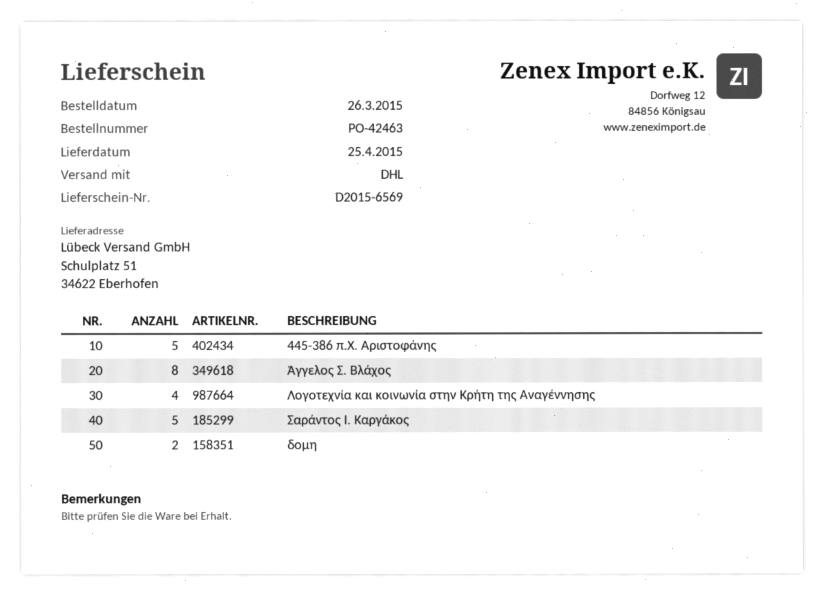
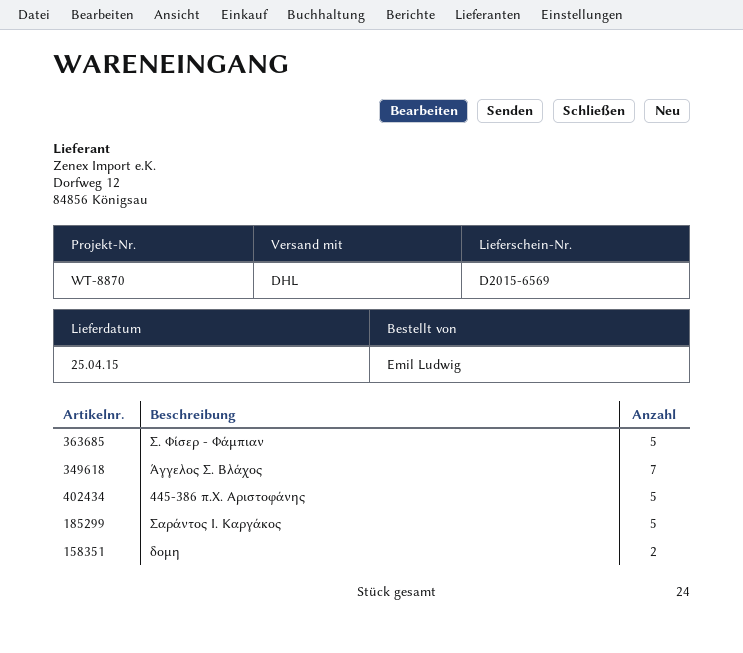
Άγγελος Σ. Βλάχος: 8 -> 7
Λογοτεχνία και κοινωνία στην Κρήτη της Αναγέννησης: 4 -> none
Σ. Φίσερ - Φάμπιαν: none -> 5

